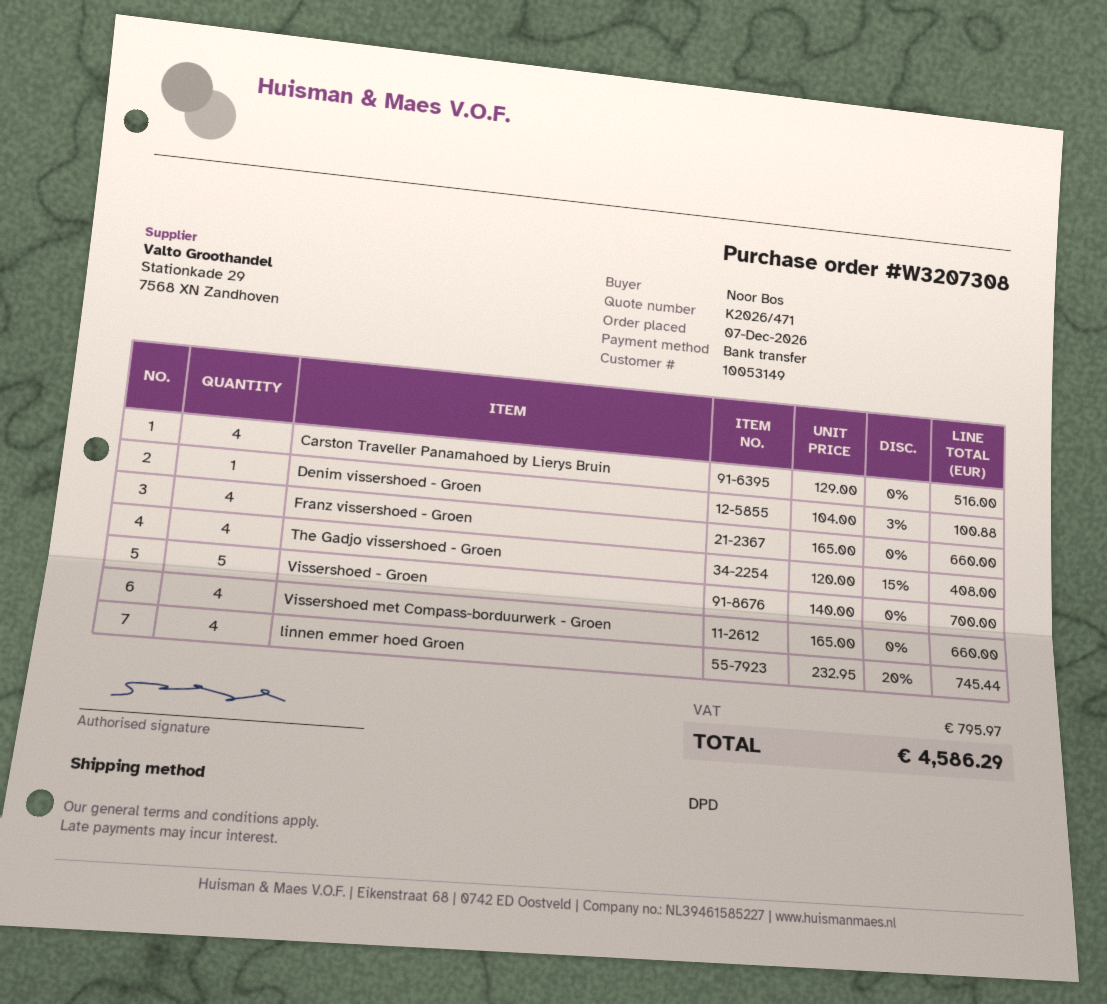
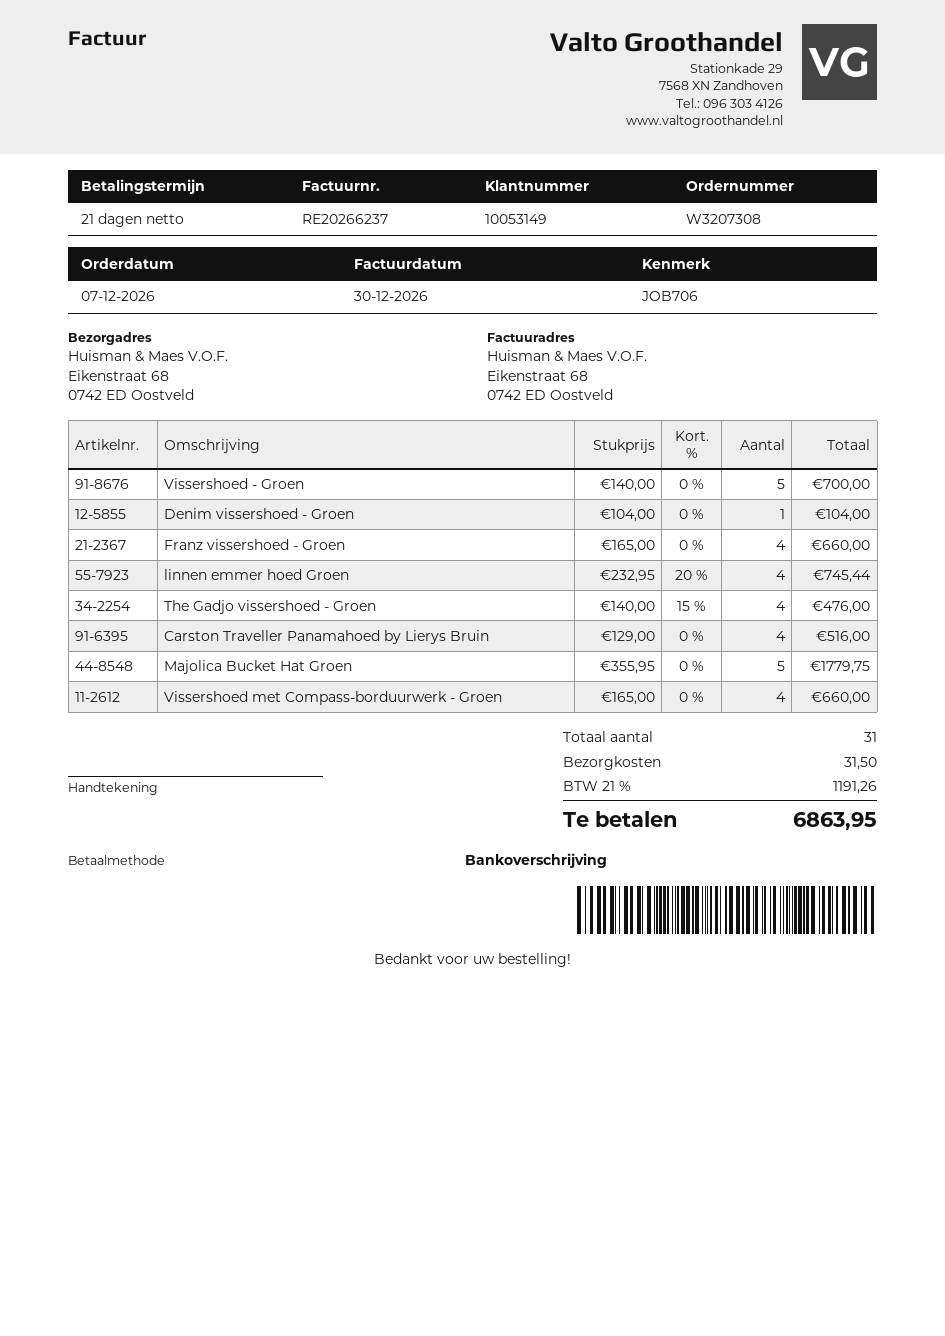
Denim vissershoed - Groen: 1 x 104.00 - 3% = 100.88 -> 1 x 104.00 = 104.00
The Gadjo vissershoed - Groen: 4 x 120.00 - 15% = 408.00 -> 4 x 140.00 - 15% = 476.00
Majolica Bucket Hat Groen: none -> 5 x 355.95 = 1779.75
shipping: none -> 31.50
tax: 795.97 -> 1191.26
total: 4586.29 -> 6863.95

